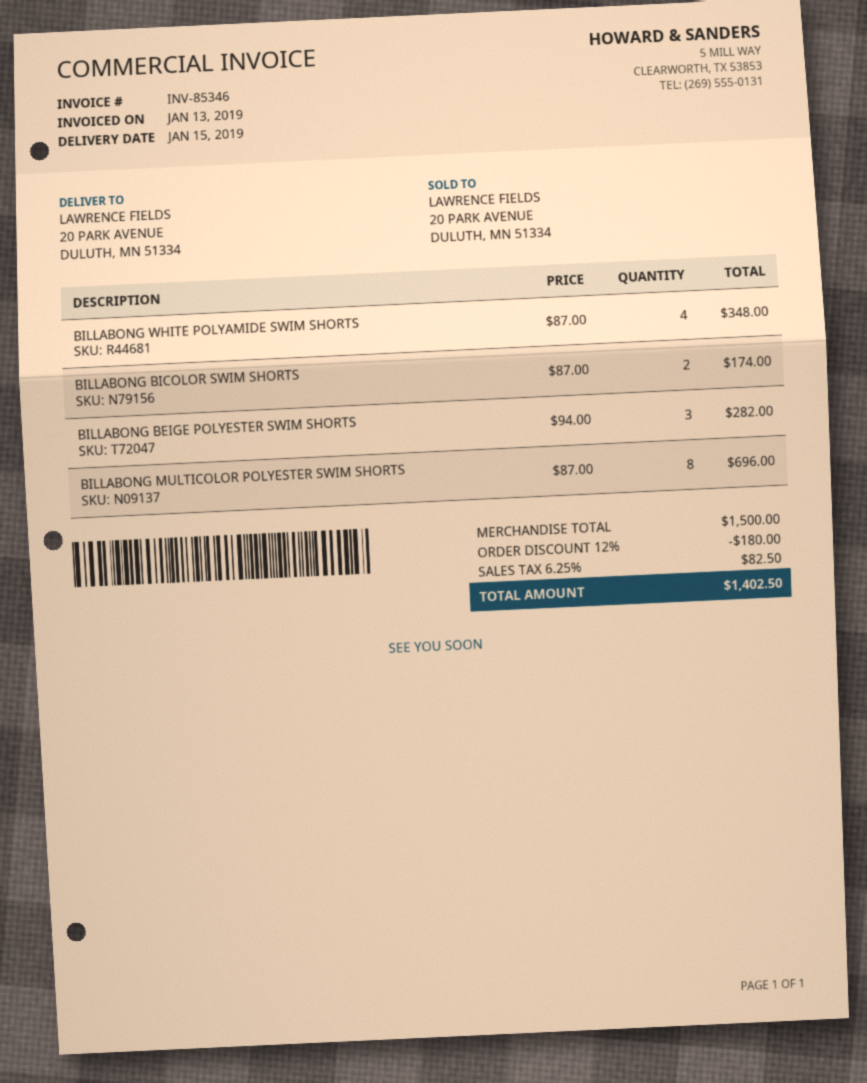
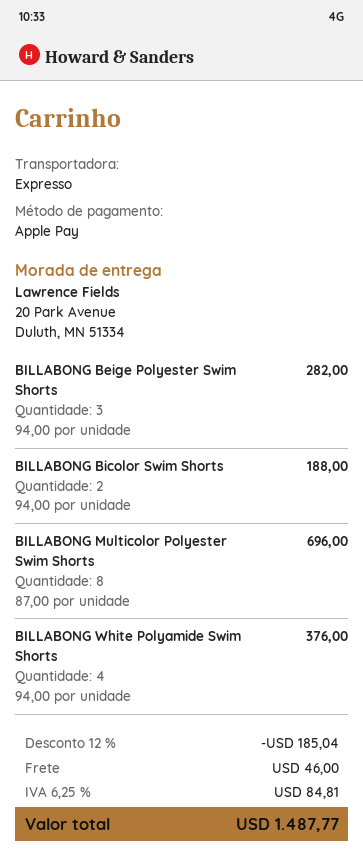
BILLABONG WHITE POLYAMIDE SWIM SHORTS: 4 x 87.00 = 348.00 -> 4 x 94.00 = 376.00
BILLABONG BICOLOR SWIM SHORTS: 2 x 87.00 = 174.00 -> 2 x 94.00 = 188.00
discount: 12% = 180.00 -> 12% = 185.04
shipping: none -> 46.00
tax: 6.25% = 82.50 -> 6.25% = 84.81
total: 1402.50 -> 1487.77

